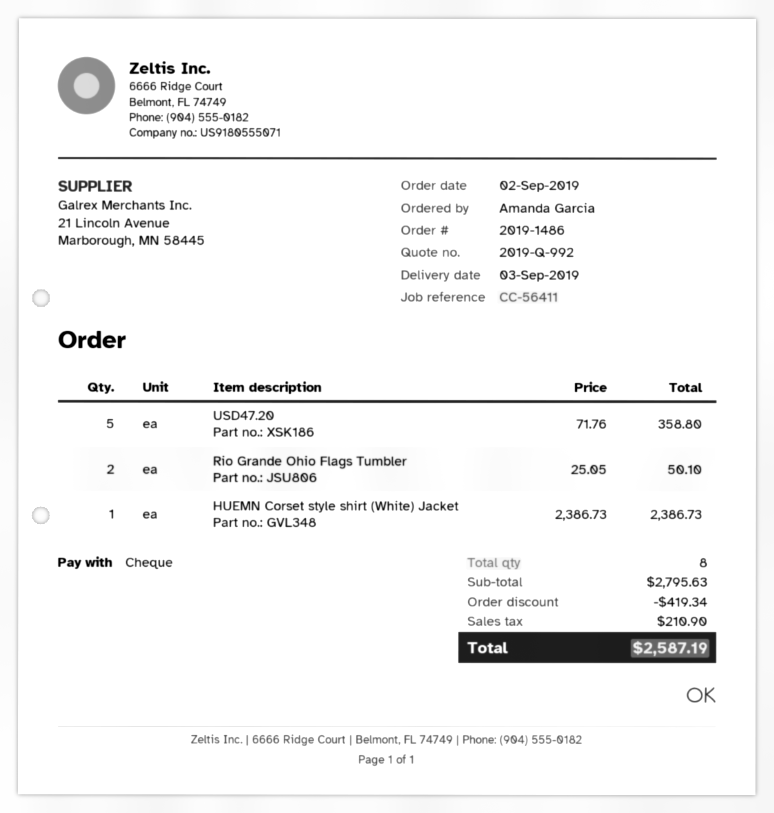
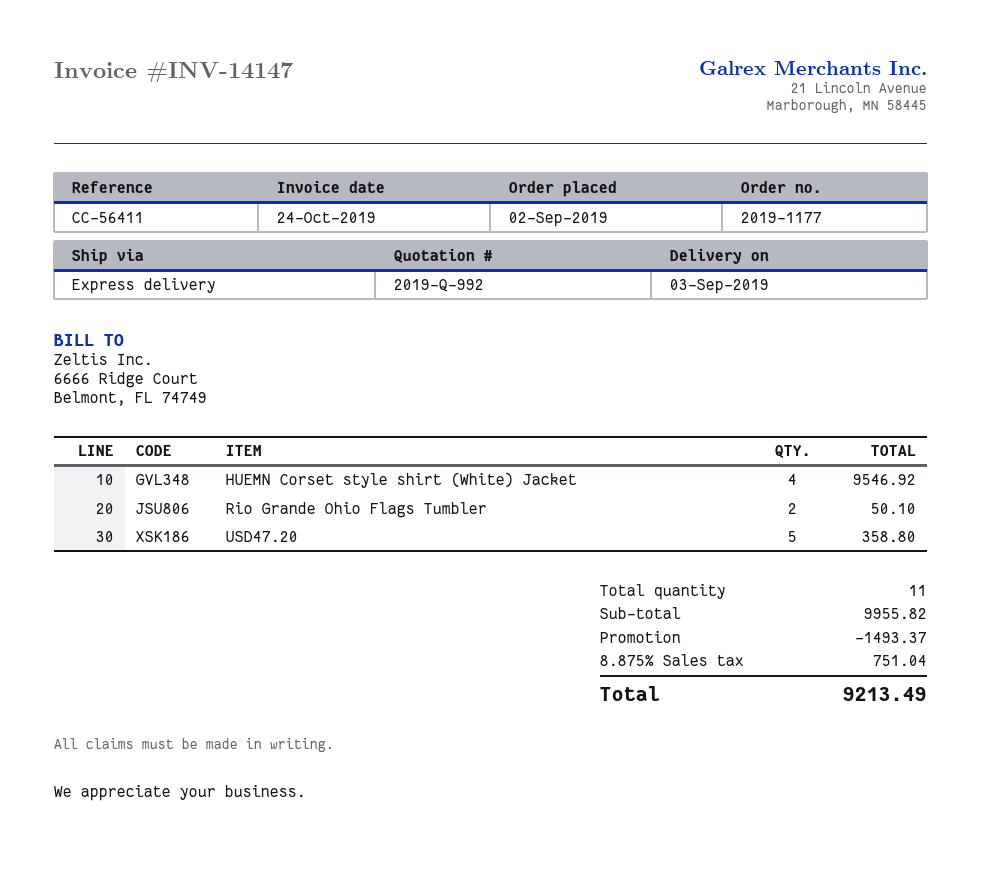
order number: 2019-1486 -> 2019-1177
HUEMN Corset style shirt (White) Jacket: 1 for 2386.73 -> 4 for 9546.92
total quantity: 8 -> 11
subtotal: 2795.63 -> 9955.82
discount: 419.34 -> 1493.37
tax: 210.90 -> 751.04
total: 2587.19 -> 9213.49

